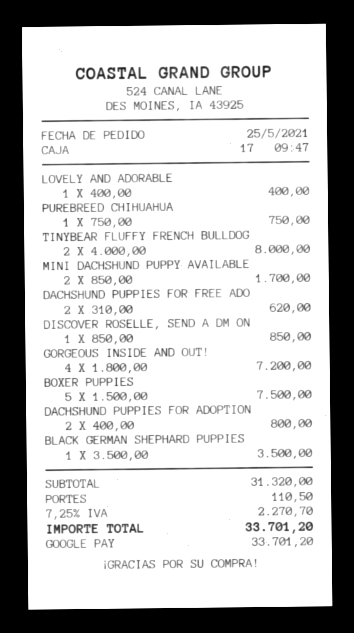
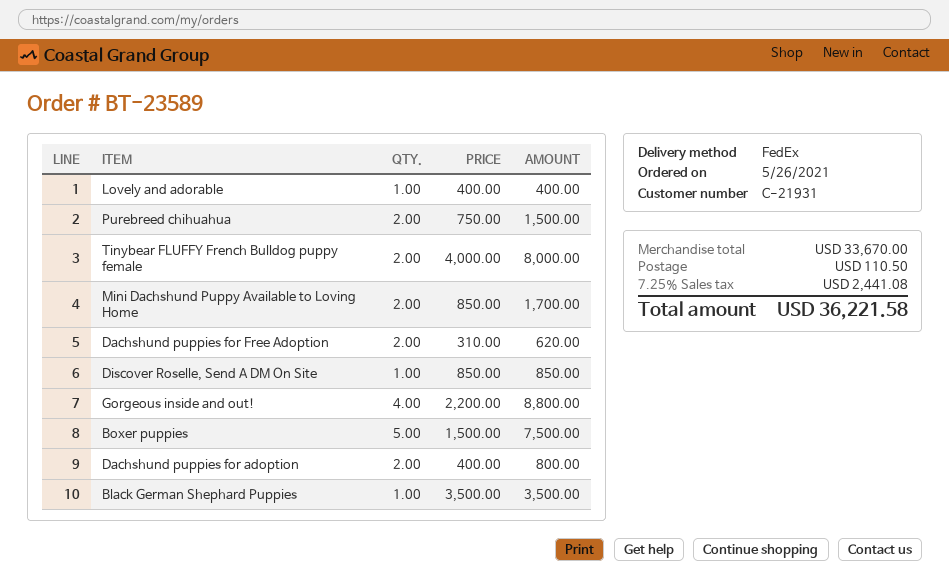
order date: 2021-05-25 -> 2021-05-26
PUREBREED CHIHUAHUA: 1 x 750.00 = 750.00 -> 2 x 750.00 = 1500.00
GORGEOUS INSIDE AND OUT!: 4 x 1800.00 = 7200.00 -> 4 x 2200.00 = 8800.00
subtotal: 31320.00 -> 33670.00
tax: 7.25% = 2270.70 -> 7.25% = 2441.08
total: 33701.20 -> 36221.58

